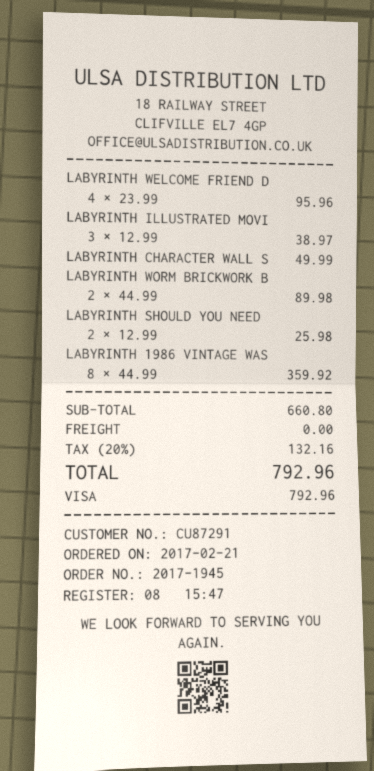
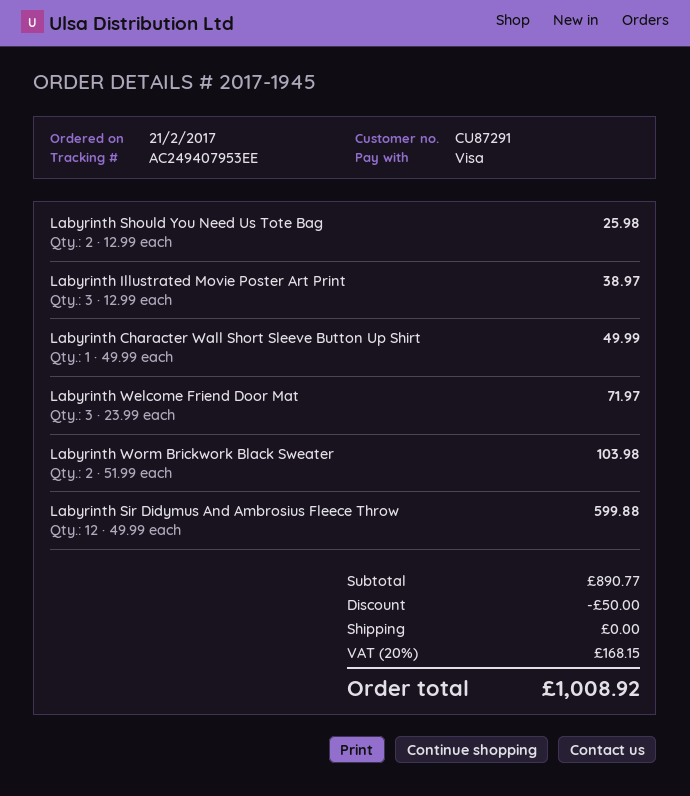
LABYRINTH WELCOME FRIEND D: 4 x 23.99 = 95.96 -> 3 x 23.99 = 71.97
LABYRINTH WORM BRICKWORK B: 2 x 44.99 = 89.98 -> 2 x 51.99 = 103.98
LABYRINTH 1986 VINTAGE WAS: 8 x 44.99 = 359.92 -> none
Labyrinth Sir Didymus And Ambrosius Fleece Throw: none -> 12 x 49.99 = 599.88
subtotal: 660.80 -> 890.77
discount: none -> 50.00
tax: 20% = 132.16 -> 20% = 168.15
total: 792.96 -> 1008.92

